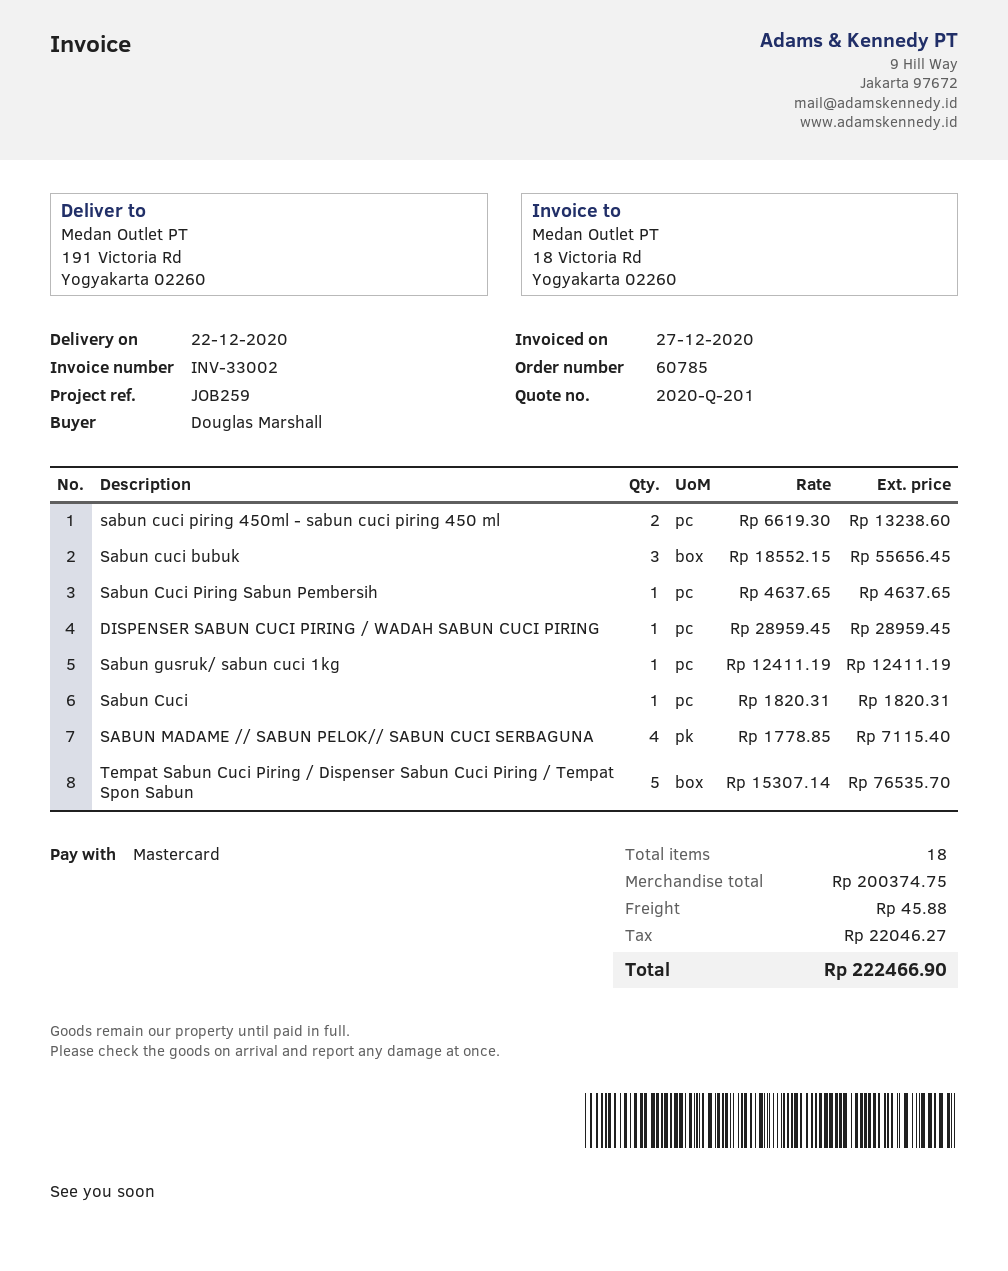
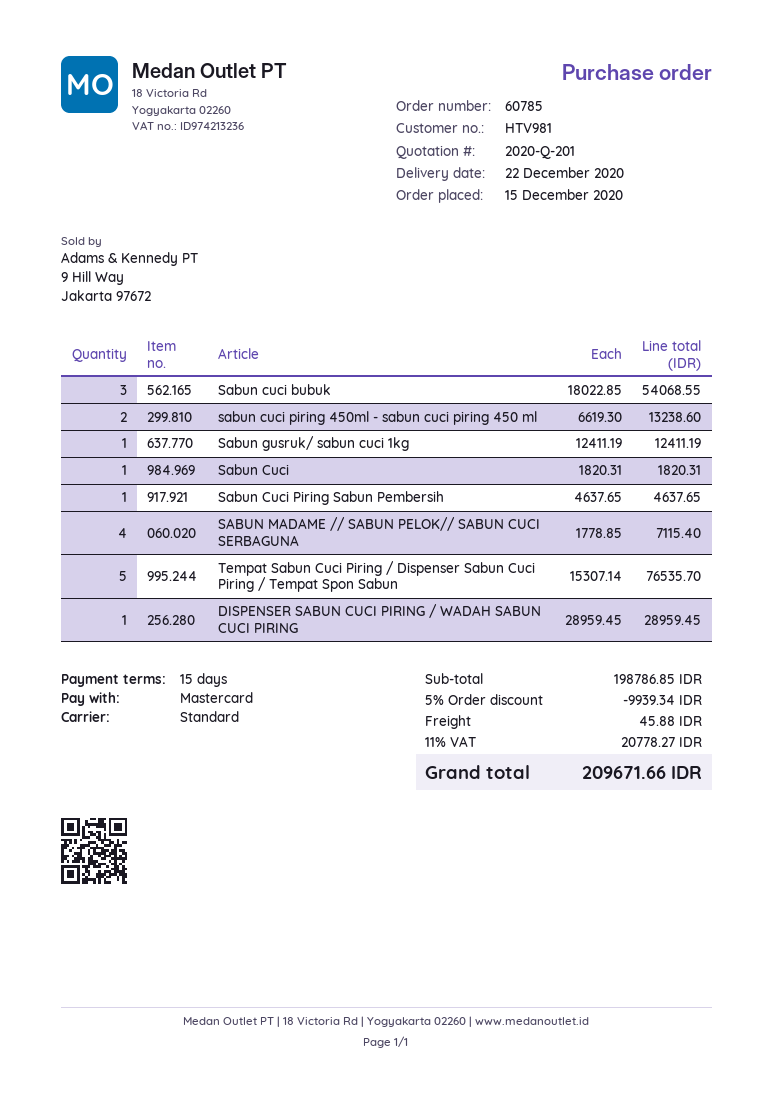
Sabun cuci bubuk: 3 x 18552.15 = 55656.45 -> 3 x 18022.85 = 54068.55
subtotal: 200374.75 -> 198786.85
discount: none -> 5% = 9939.34
tax: 22046.27 -> 20778.27
total: 222466.90 -> 209671.66

